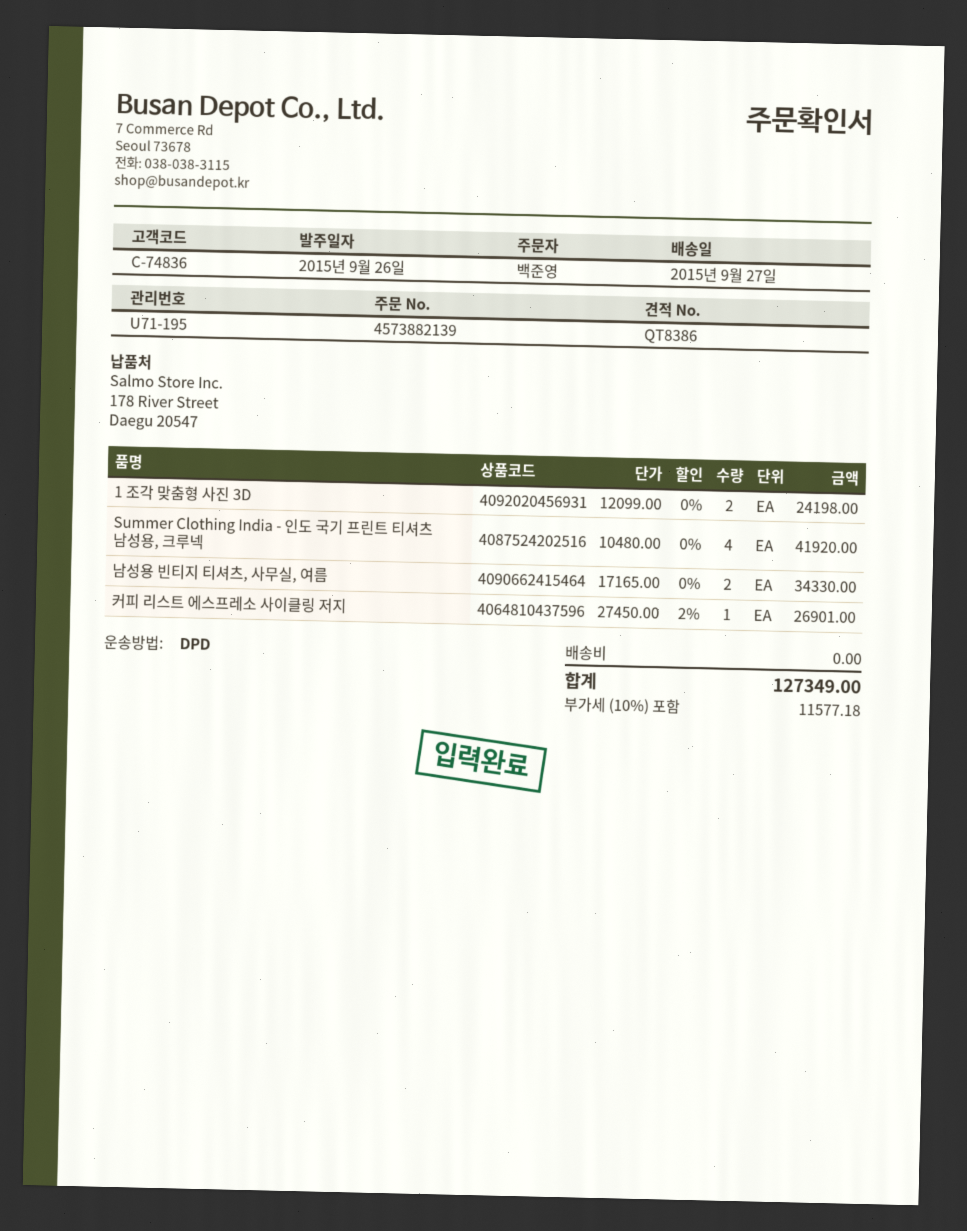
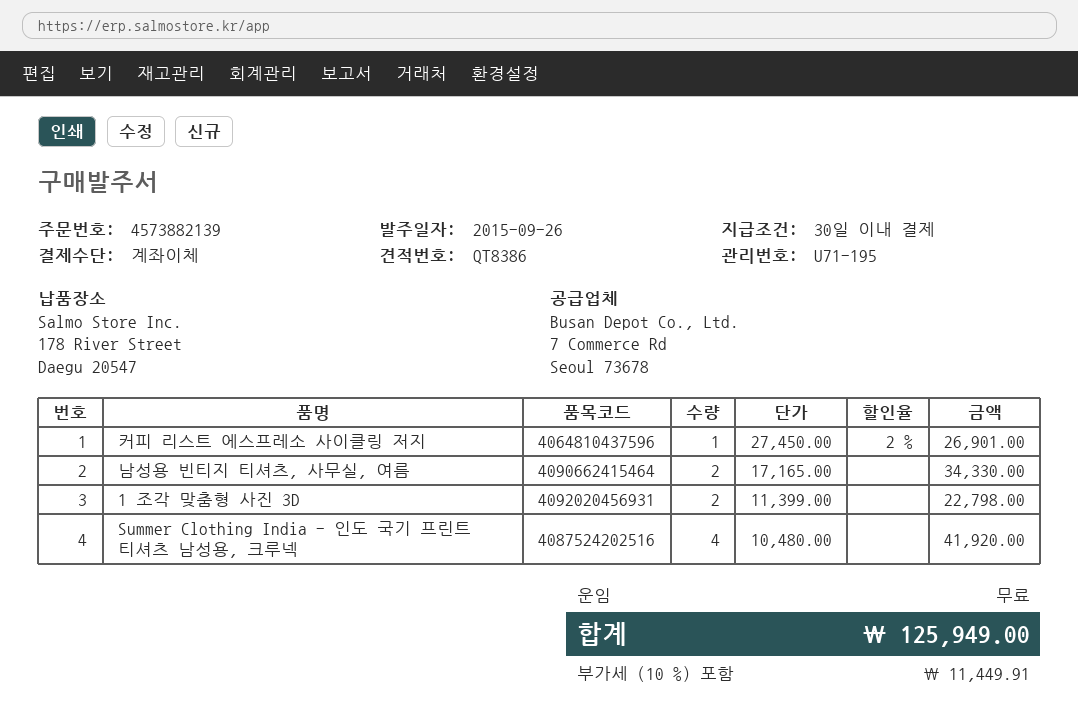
1 조각 맞춤형 사진 3D: 2 x 12099.00 = 24198.00 -> 2 x 11399.00 = 22798.00
tax: 10% = 11577.18 -> 10% = 11449.91
total: 127349.00 -> 125949.00

